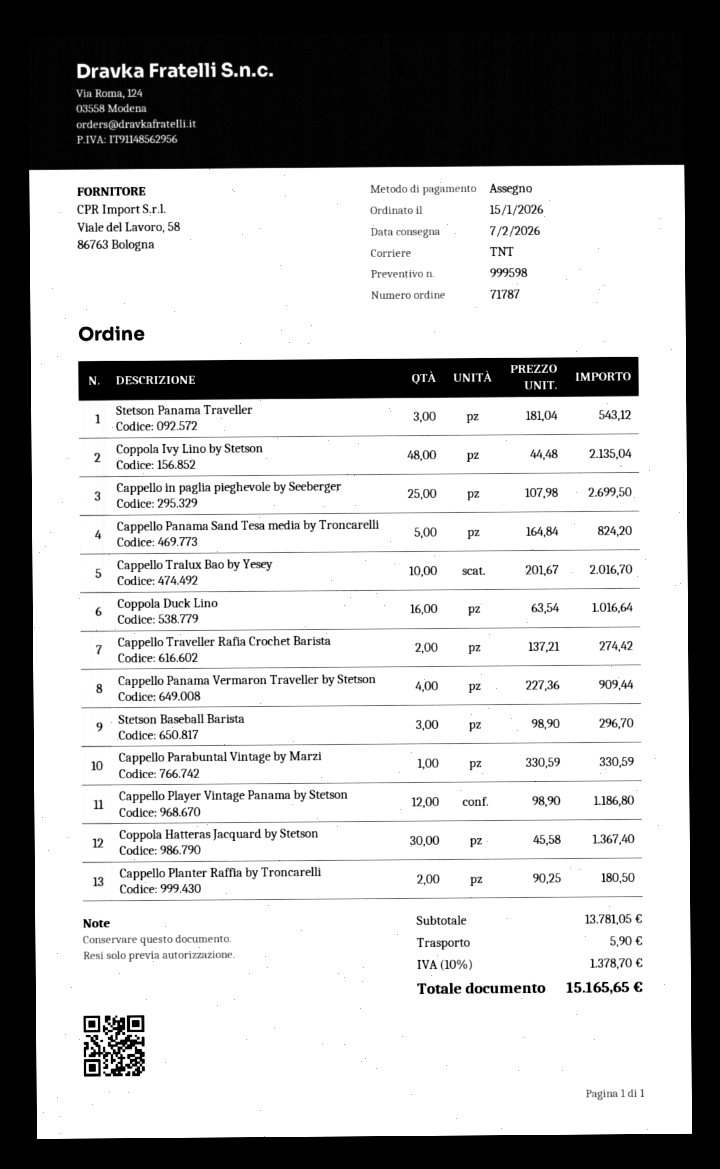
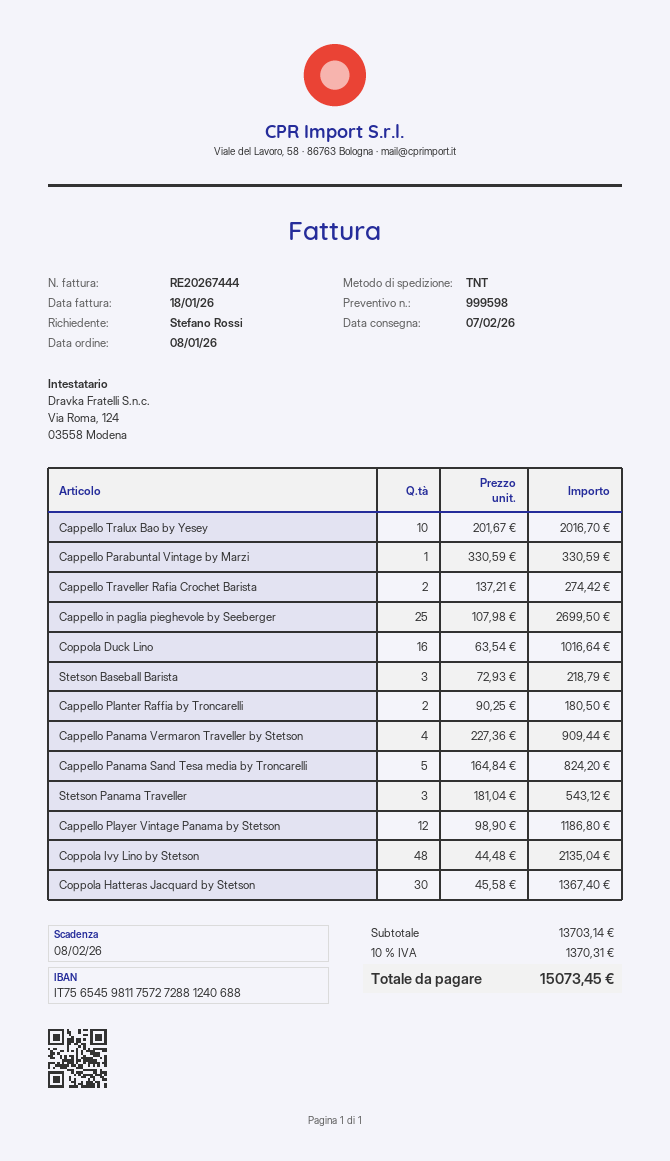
order date: 2026-01-15 -> 2026-01-08
Stetson Baseball Barista: 3 x 98.90 = 296.70 -> 3 x 72.93 = 218.79
subtotal: 13781.05 -> 13703.14
shipping: 5.90 -> none
tax: 10% = 1378.70 -> 10% = 1370.31
total: 15165.65 -> 15073.45

